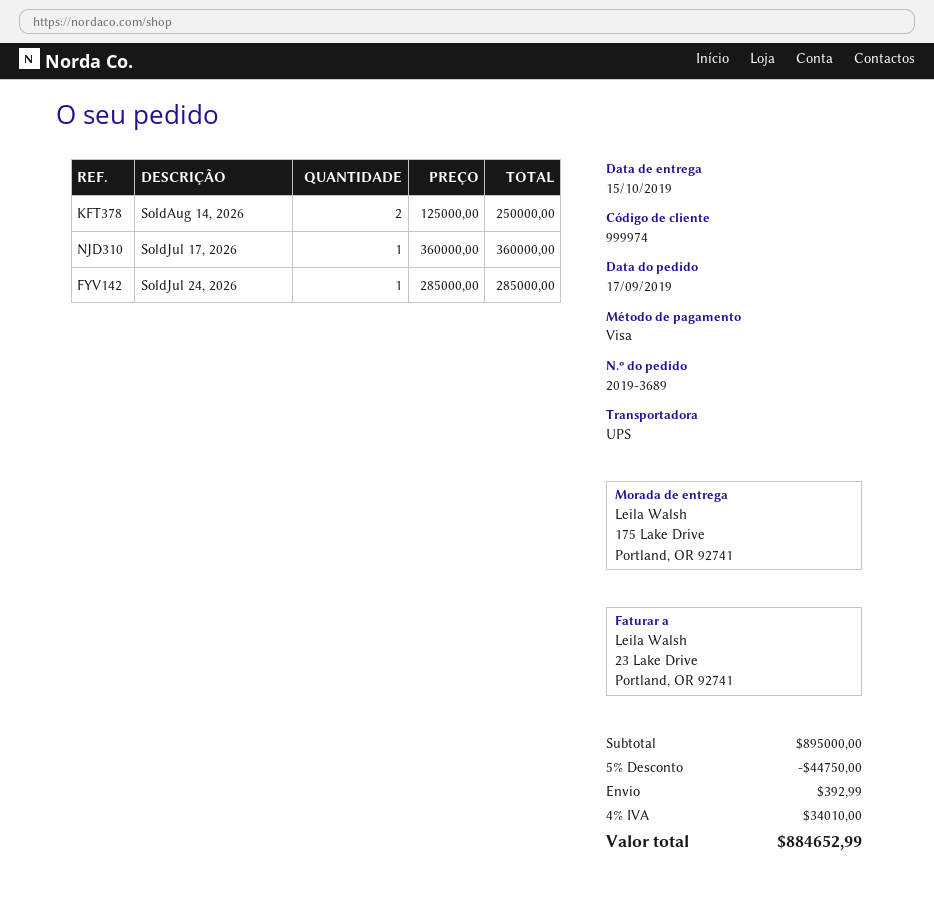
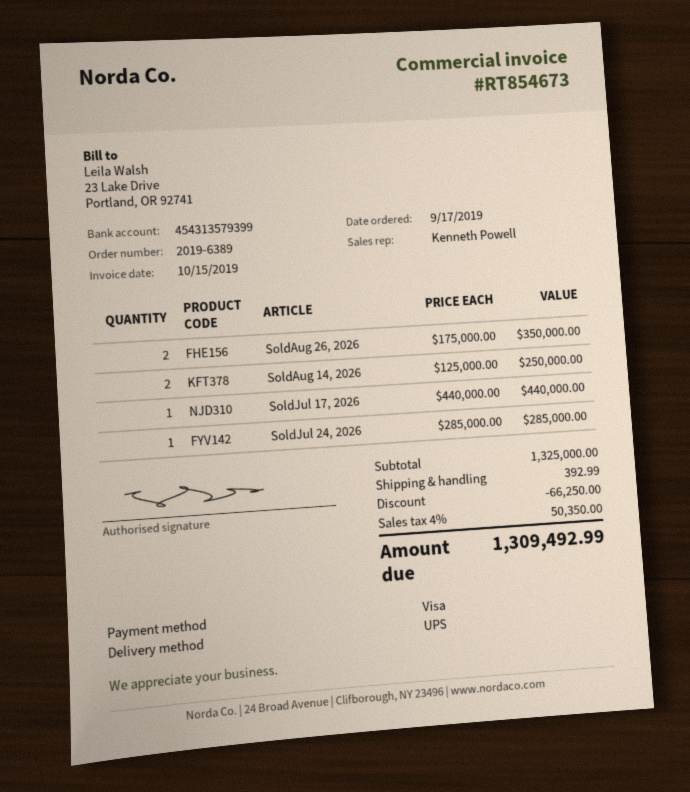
order number: 2019-3689 -> 2019-6389
SoldJul 17, 2026: 1 x 360000.00 = 360000.00 -> 1 x 440000.00 = 440000.00
SoldAug 26, 2026: none -> 2 x 175000.00 = 350000.00
subtotal: 895000.00 -> 1325000.00
discount: 44750.00 -> 66250.00
tax: 4% = 34010.00 -> 4% = 50350.00
total: 884652.99 -> 1309492.99

